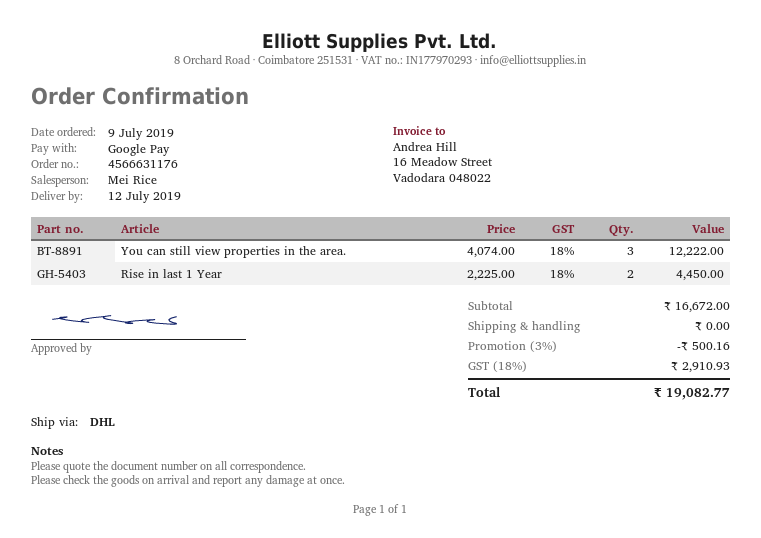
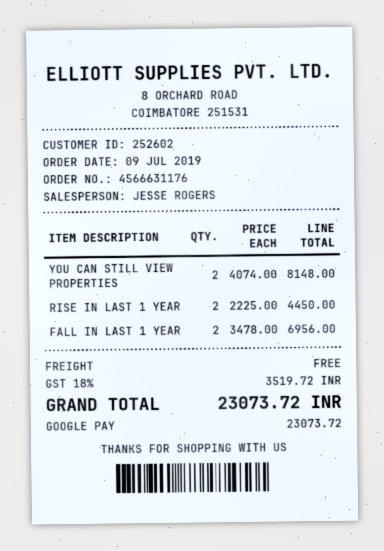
sales rep: Mei Rice -> JESSE ROGERS
You can still view properties in the area.: 3 x 4074.00 = 12222.00 -> 2 x 4074.00 = 8148.00
FALL IN LAST 1 YEAR: none -> 2 x 3478.00 = 6956.00
discount: 3% = 500.16 -> none
tax: 18% = 2910.93 -> 18% = 3519.72
total: 19082.77 -> 23073.72

